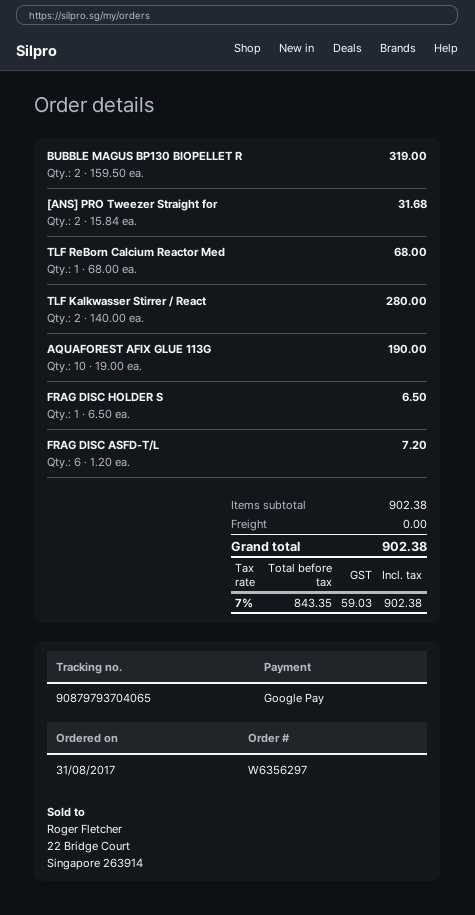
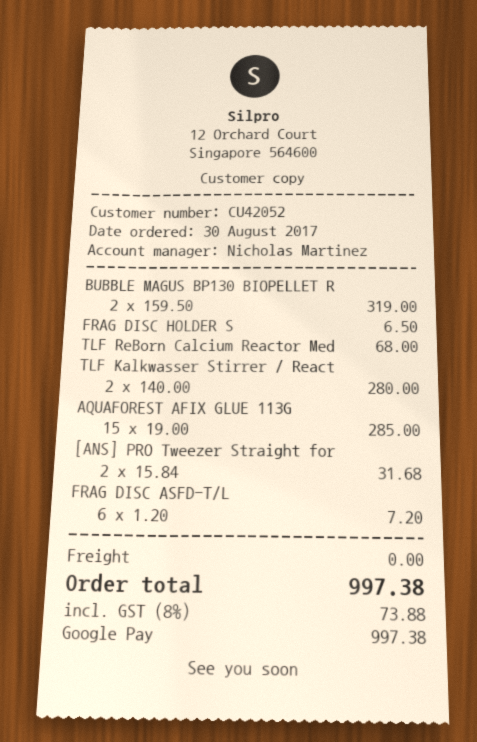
order date: 2017-08-31 -> 2017-08-30
AQUAFOREST AFIX GLUE 113G: 10 x 19.00 = 190.00 -> 15 x 19.00 = 285.00
tax: 7% = 59.03 -> 8% = 73.88
total: 902.38 -> 997.38

